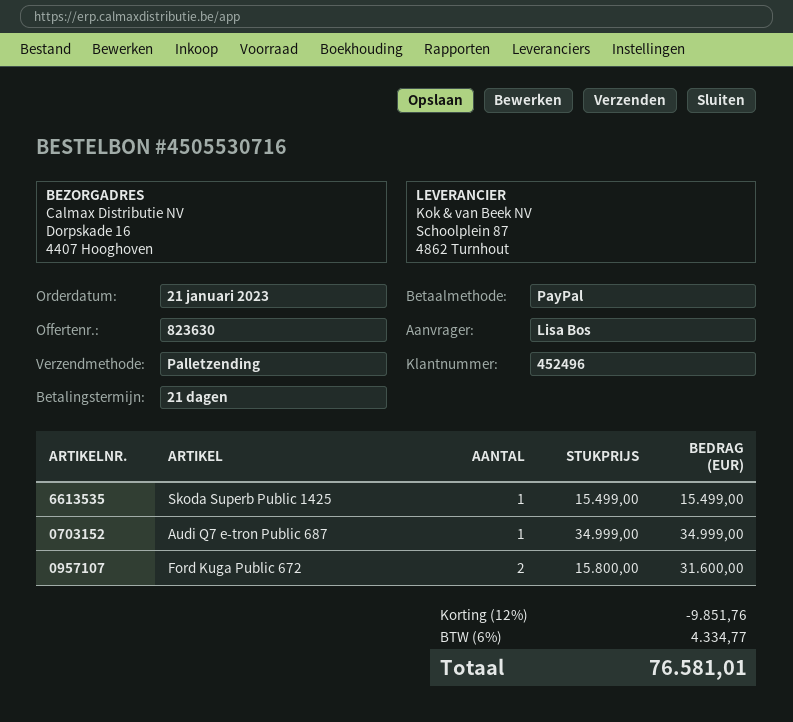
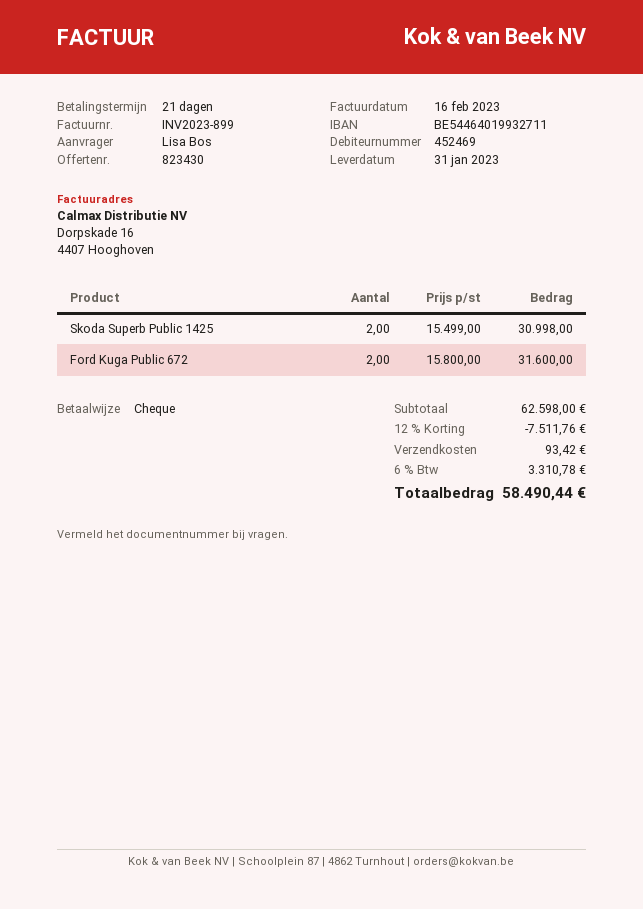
quote number: 823630 -> 823430
customer number: 452496 -> 452469
payment method: PayPal -> cheque
Skoda Superb Public 1425: 1 x 15499.00 = 15499.00 -> 2 x 15499.00 = 30998.00
Audi Q7 e-tron Public 687: 1 x 34999.00 = 34999.00 -> none
discount: 12% = 9851.76 -> 12% = 7511.76
shipping: none -> 93.42
tax: 6% = 4334.77 -> 6% = 3310.78
total: 76581.01 -> 58490.44

